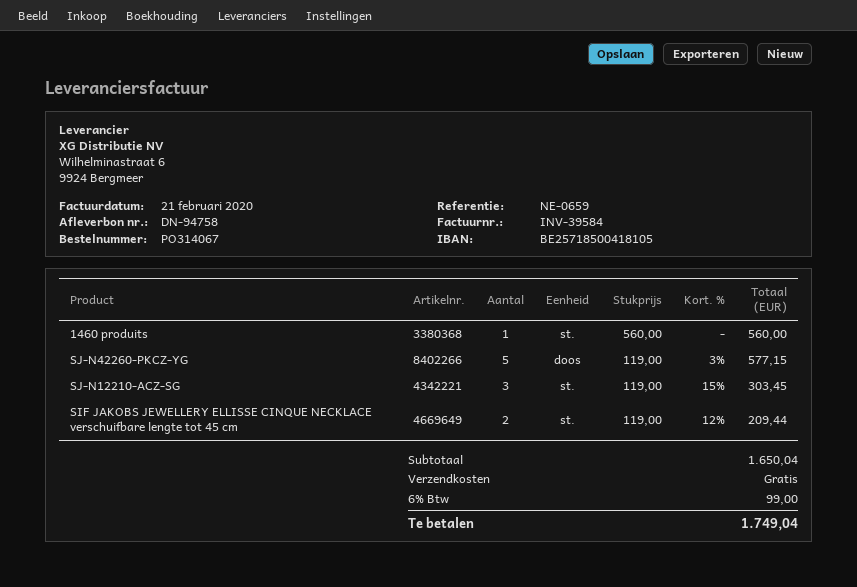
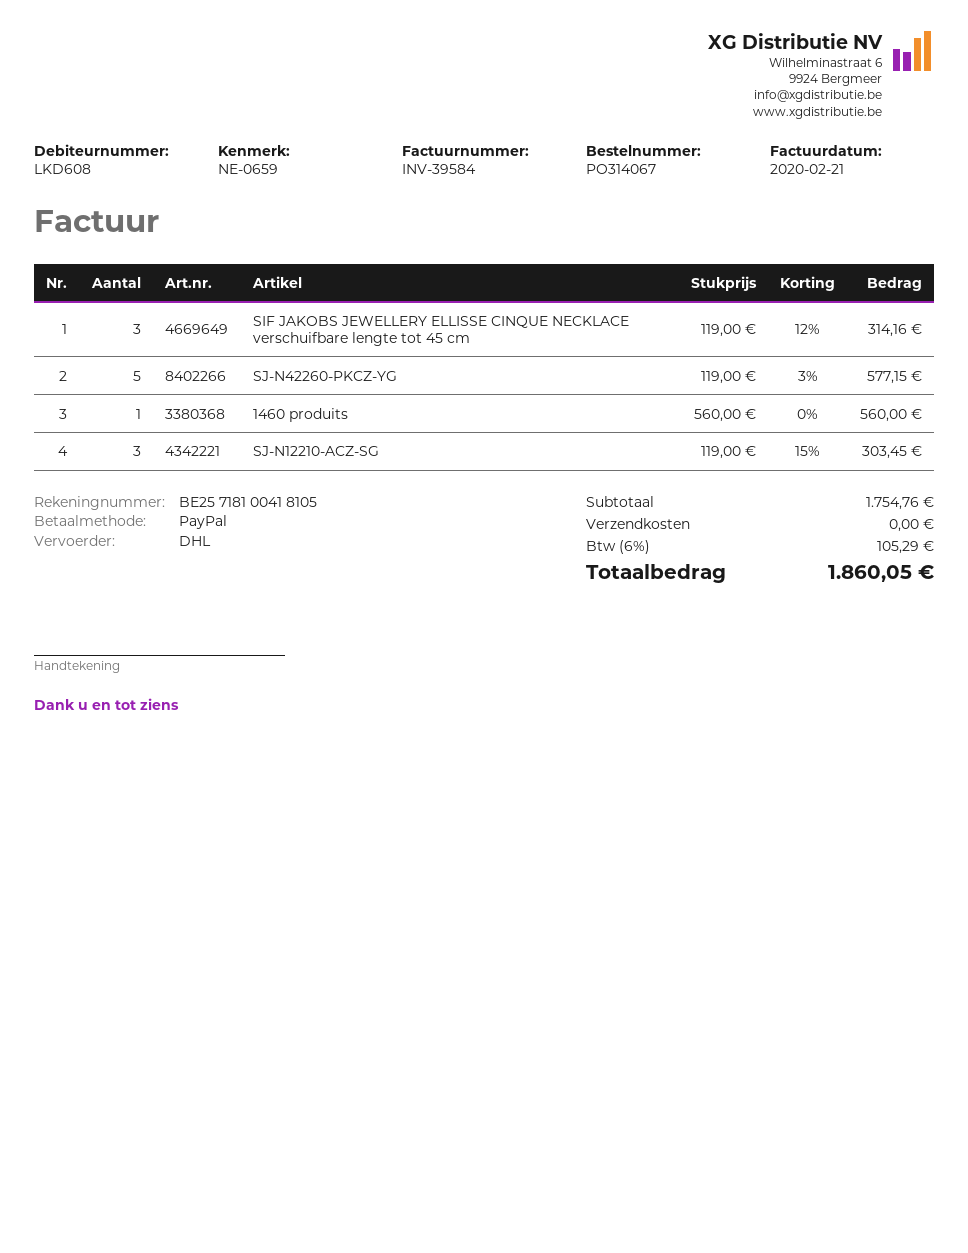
bank account: BE25718500418105 -> BE25718100418105
SIF JAKOBS JEWELLERY ELLISSE CINQUE NECKLACE verschuifbare lengte tot 45 cm: 2 x 119.00 - 12% = 209.44 -> 3 x 119.00 - 12% = 314.16
subtotal: 1650.04 -> 1754.76
tax: 6% = 99.00 -> 6% = 105.29
total: 1749.04 -> 1860.05

